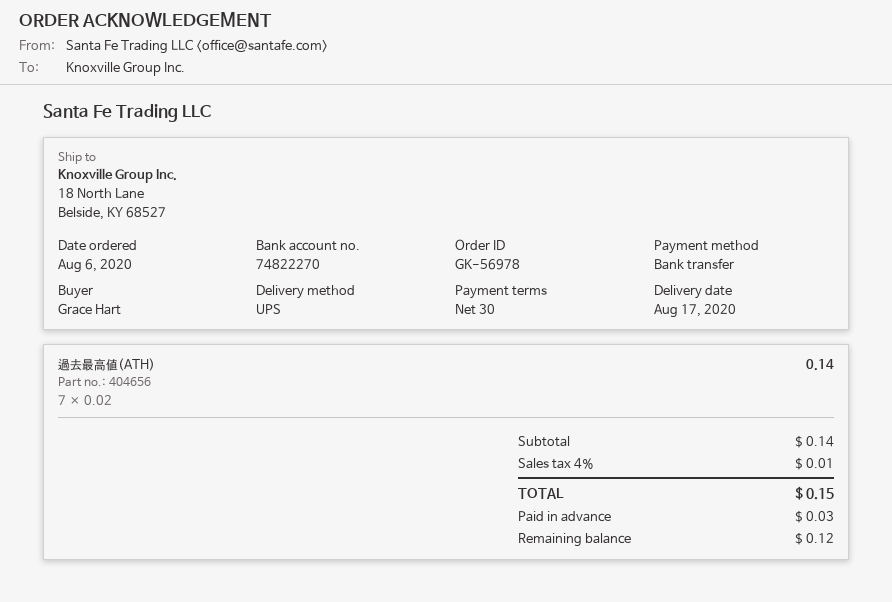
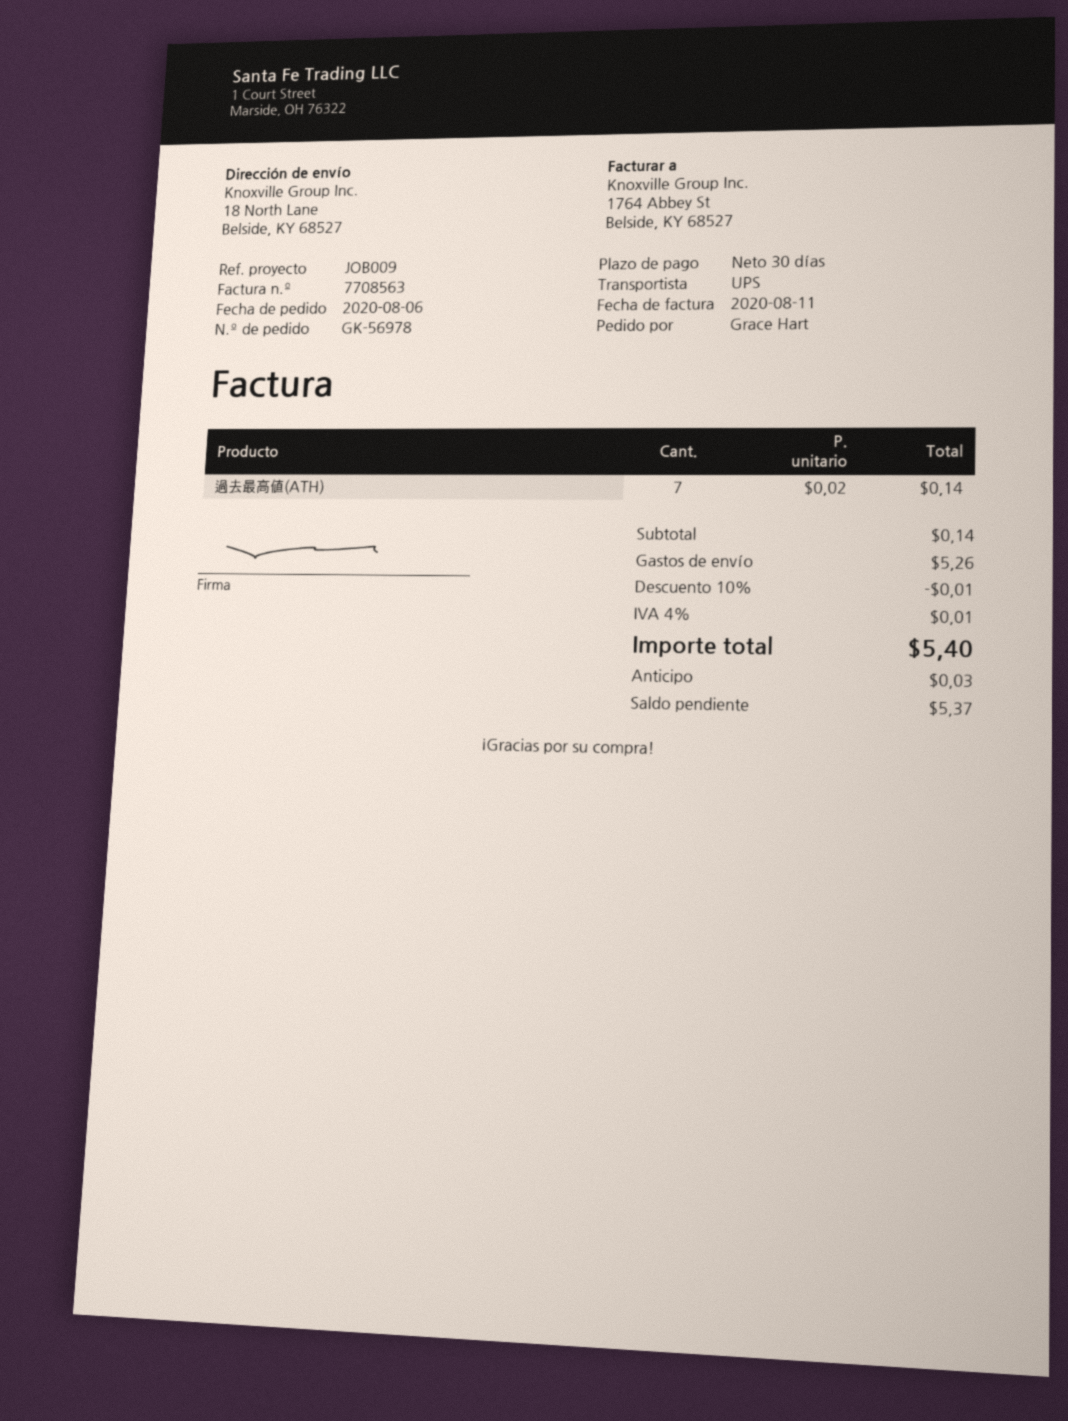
discount: none -> 10% = 0.01
shipping: none -> 5.26
total: 0.15 -> 5.40
balance: 0.12 -> 5.37

